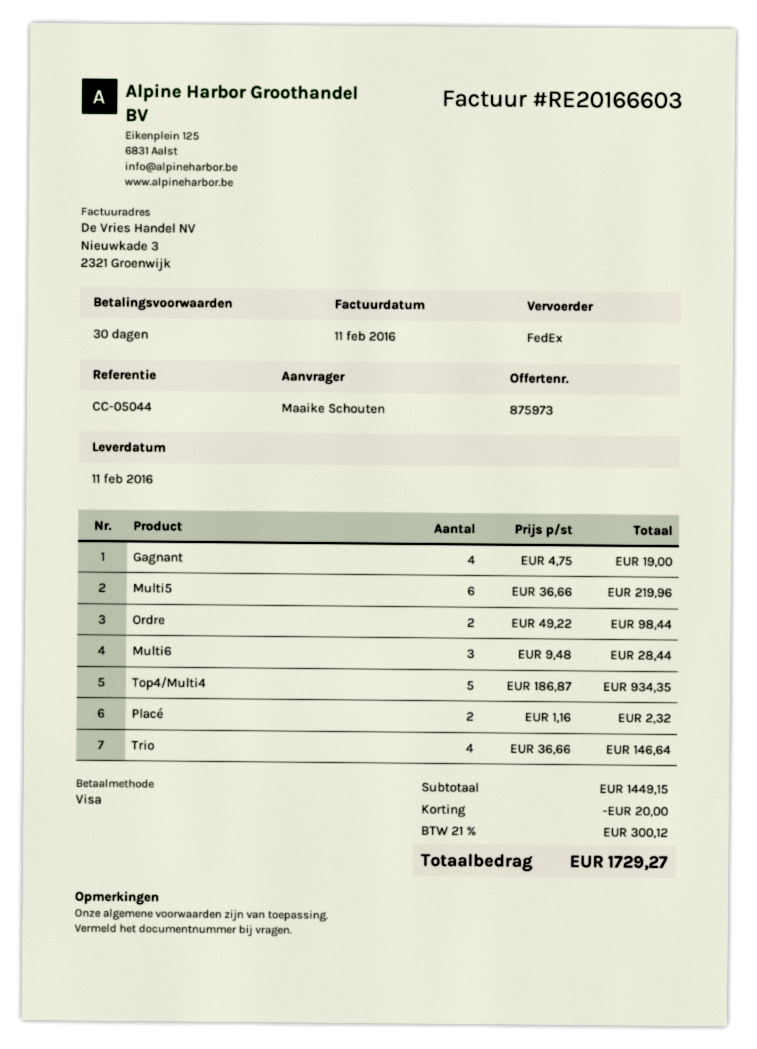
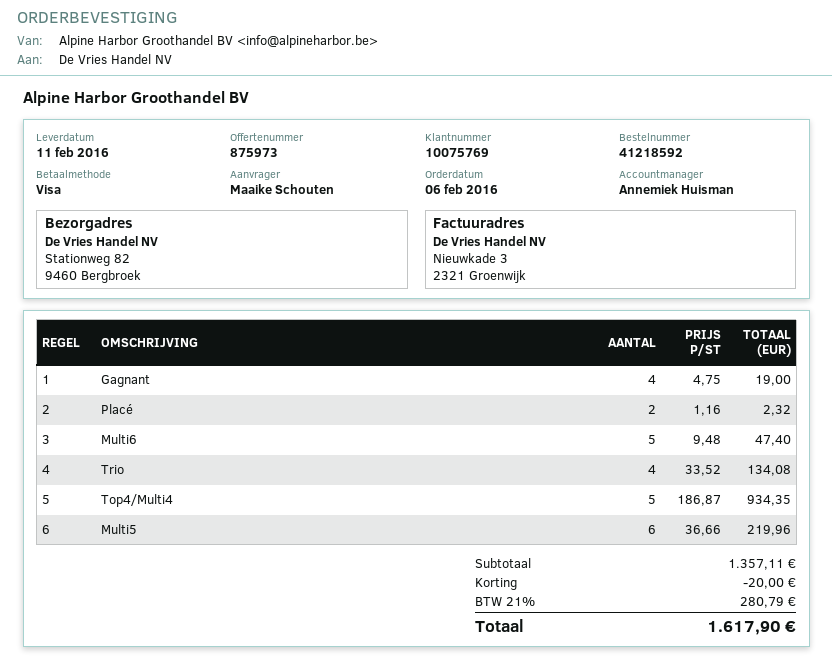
Ordre: 2 x 49.22 = 98.44 -> none
Multi6: 3 x 9.48 = 28.44 -> 5 x 9.48 = 47.40
Trio: 4 x 36.66 = 146.64 -> 4 x 33.52 = 134.08
subtotal: 1449.15 -> 1357.11
tax: 21% = 300.12 -> 21% = 280.79
total: 1729.27 -> 1617.90

